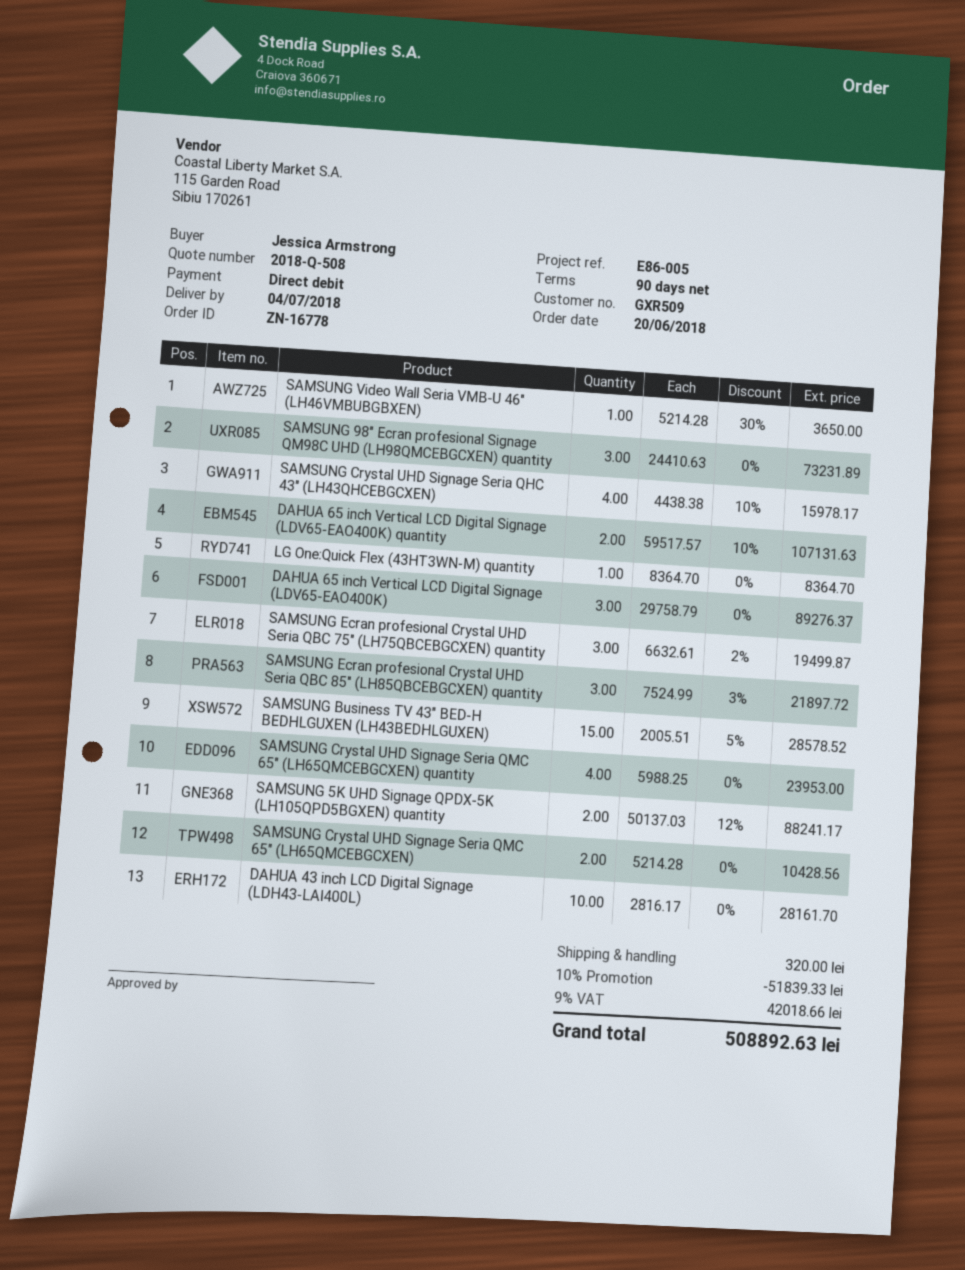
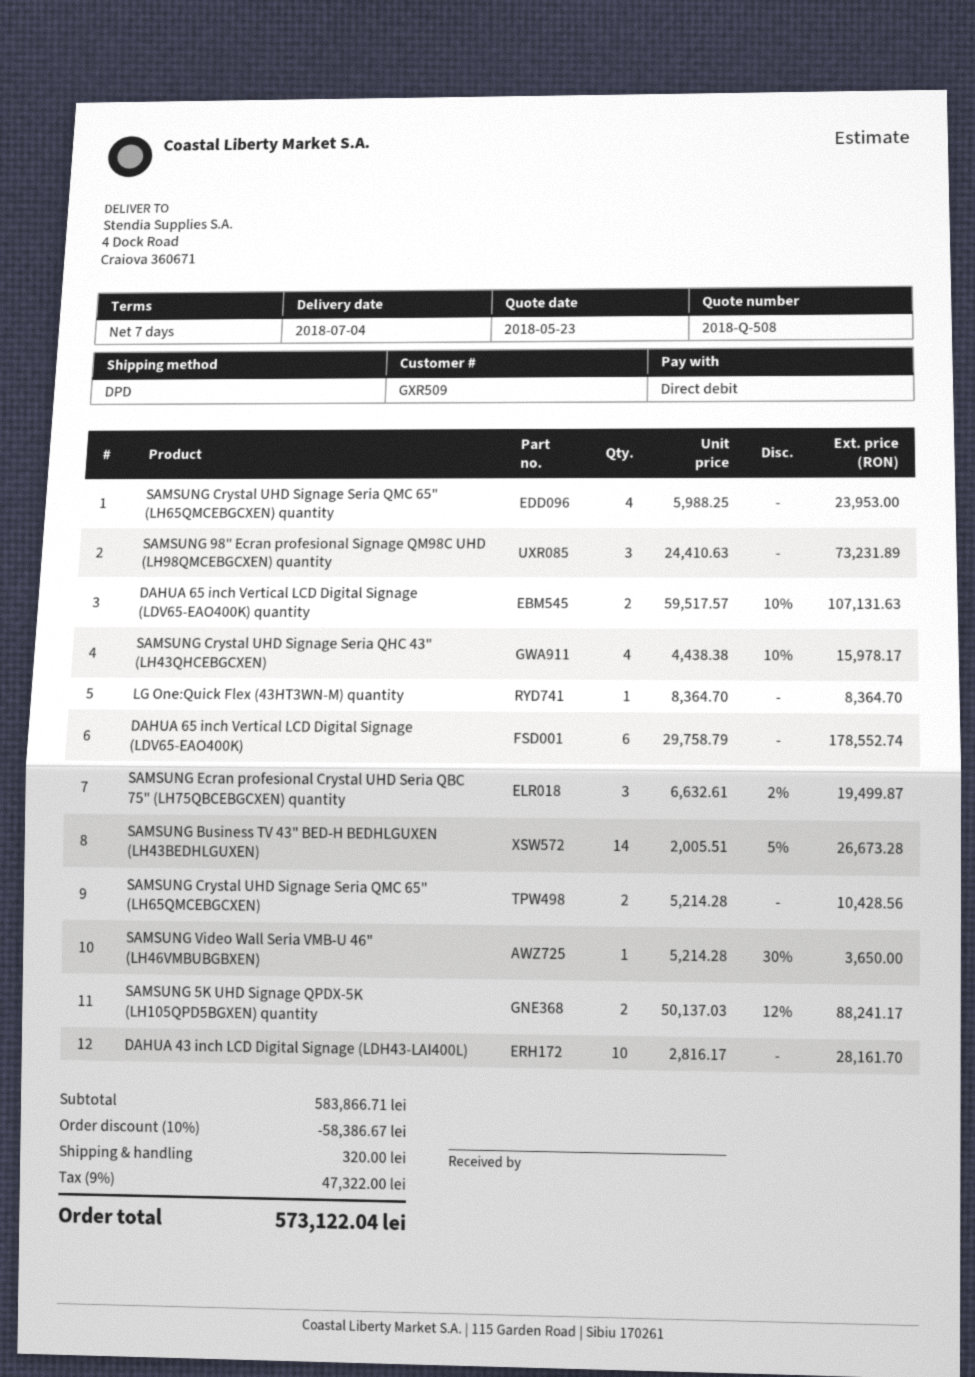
payment terms: 90 days -> 7 days
DAHUA 65 inch Vertical LCD Digital Signage (LDV65-EAO400K): 3 x 29758.79 = 89276.37 -> 6 x 29758.79 = 178552.74
SAMSUNG Ecran profesional Crystal UHD Seria QBC 85" (LH85QBCEBGCXEN) quantity: 3 x 7524.99 - 3% = 21897.72 -> none
SAMSUNG Business TV 43" BED-H BEDHLGUXEN (LH43BEDHLGUXEN): 15 x 2005.51 - 5% = 28578.52 -> 14 x 2005.51 - 5% = 26673.28
discount: 10% = 51839.33 -> 10% = 58386.67
tax: 9% = 42018.66 -> 9% = 47322.00
total: 508892.63 -> 573122.04

